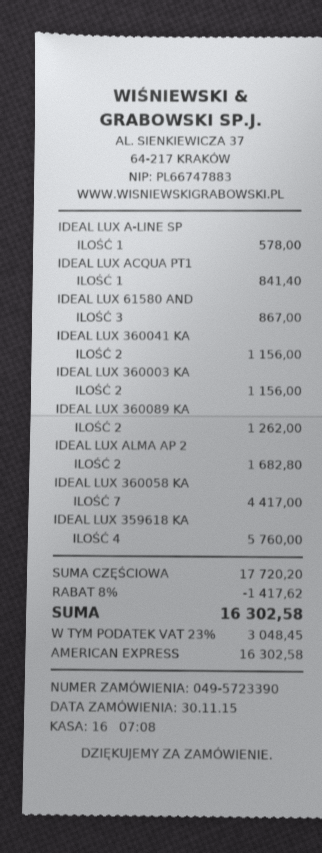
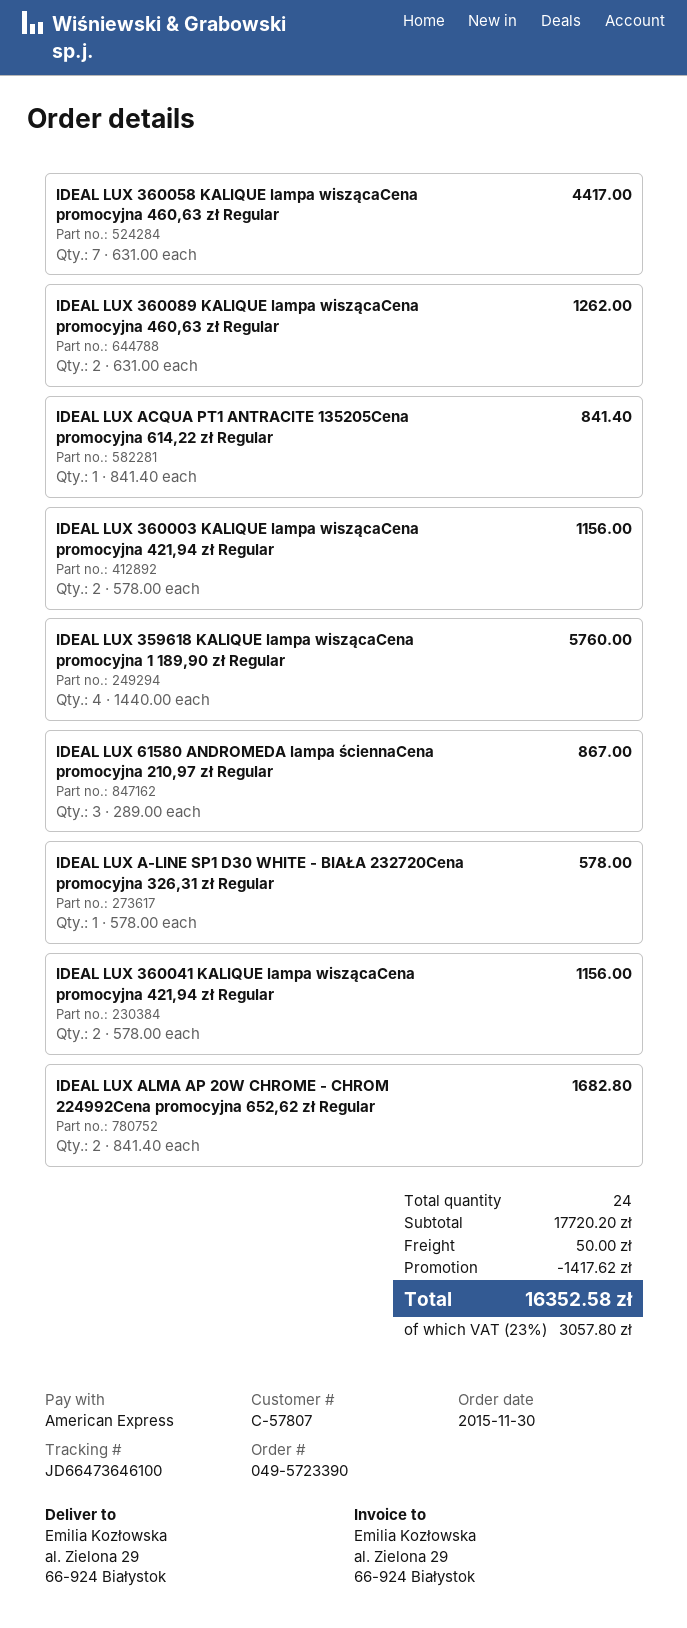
shipping: none -> 50.00
tax: 23% = 3048.45 -> 23% = 3057.80
total: 16302.58 -> 16352.58

